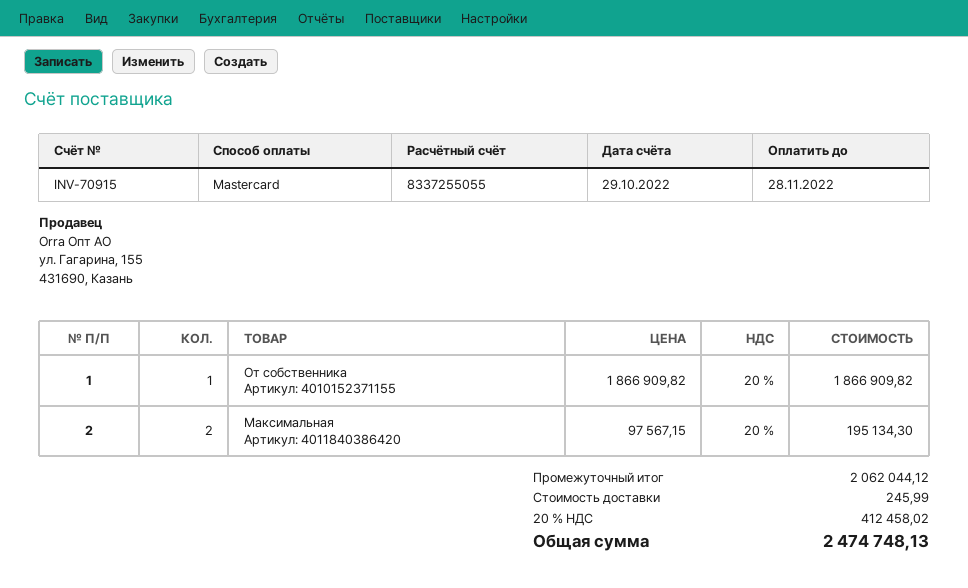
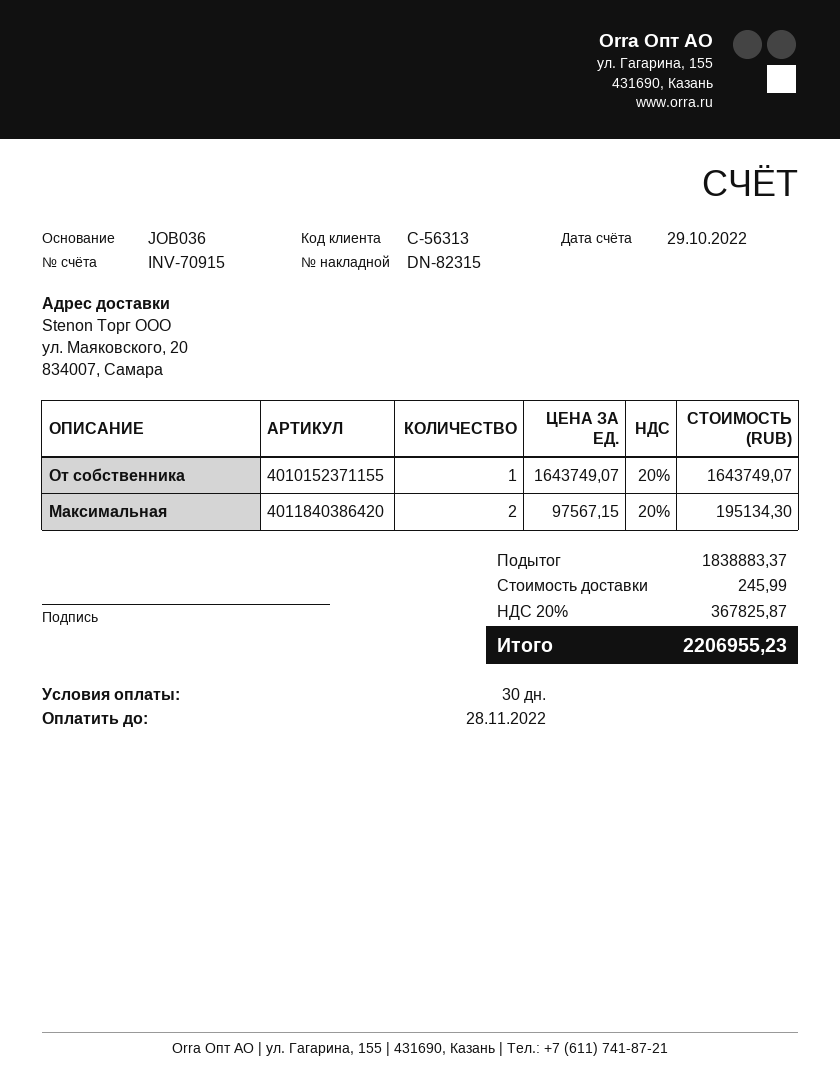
От собственника: 1 x 1866909.82 = 1866909.82 -> 1 x 1643749.07 = 1643749.07
subtotal: 2062044.12 -> 1838883.37
tax: 20% = 412458.02 -> 20% = 367825.87
total: 2474748.13 -> 2206955.23

